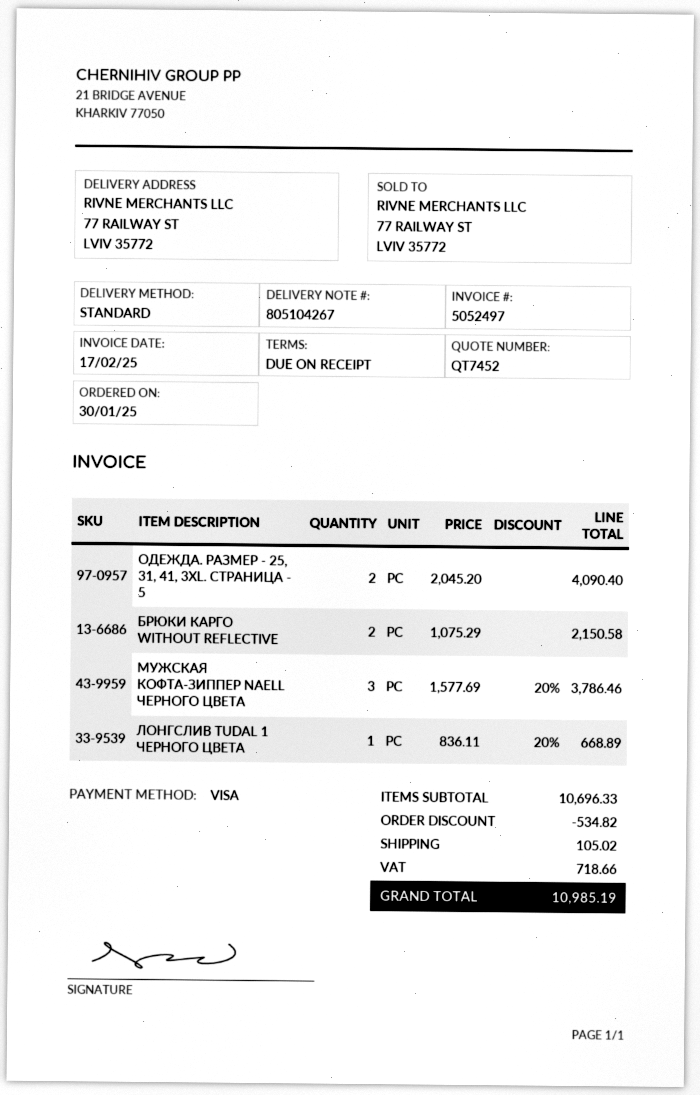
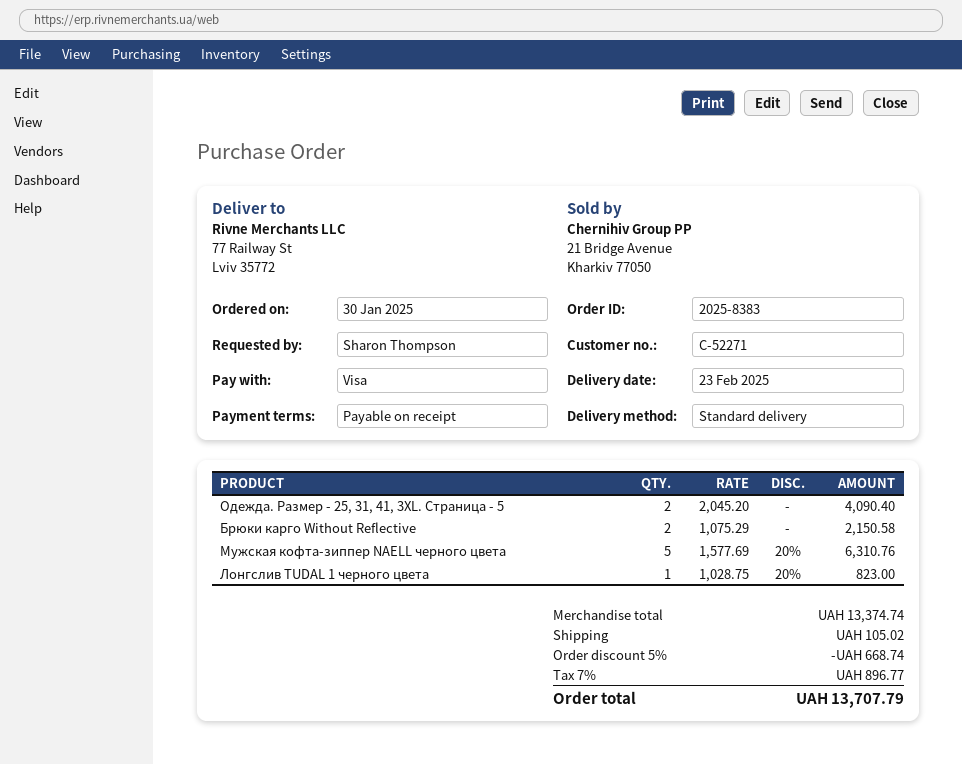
МУЖСКАЯ КОФТА-ЗИППЕР NAELL ЧЕРНОГО ЦВЕТА: 3 x 1577.69 - 20% = 3786.46 -> 5 x 1577.69 - 20% = 6310.76
ЛОНГСЛИВ TUDAL 1 ЧЕРНОГО ЦВЕТА: 1 x 836.11 - 20% = 668.89 -> 1 x 1028.75 - 20% = 823.00
subtotal: 10696.33 -> 13374.74
discount: 534.82 -> 668.74
tax: 718.66 -> 896.77
total: 10985.19 -> 13707.79

